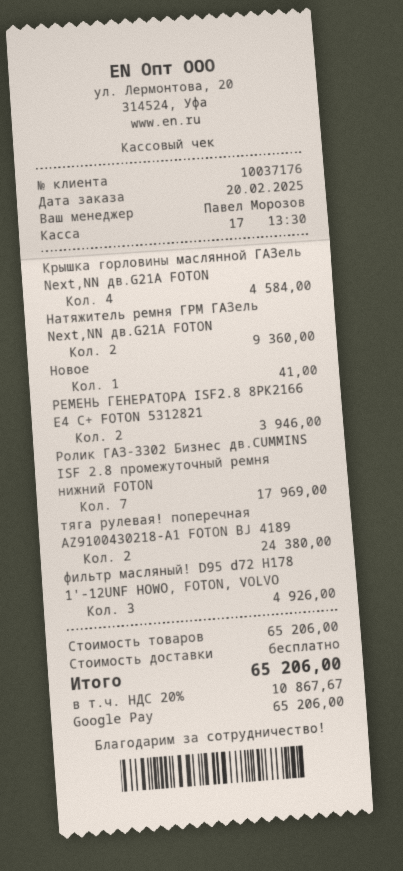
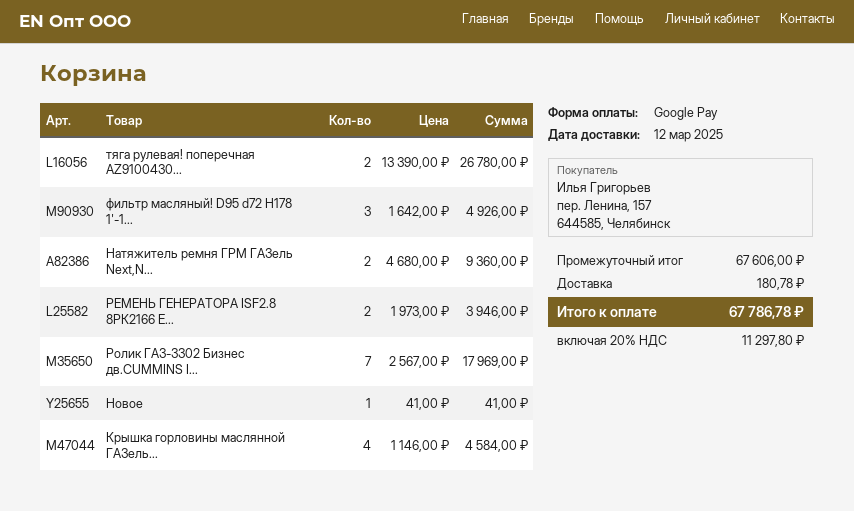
тяга рулевая! поперечная AZ9100430218-A1 FOTON BJ 4189: 2 for 24380.00 -> 2 for 26780.00
subtotal: 65206.00 -> 67606.00
shipping: 0.00 -> 180.78
tax: 20% = 10867.67 -> 20% = 11297.80
total: 65206.00 -> 67786.78

